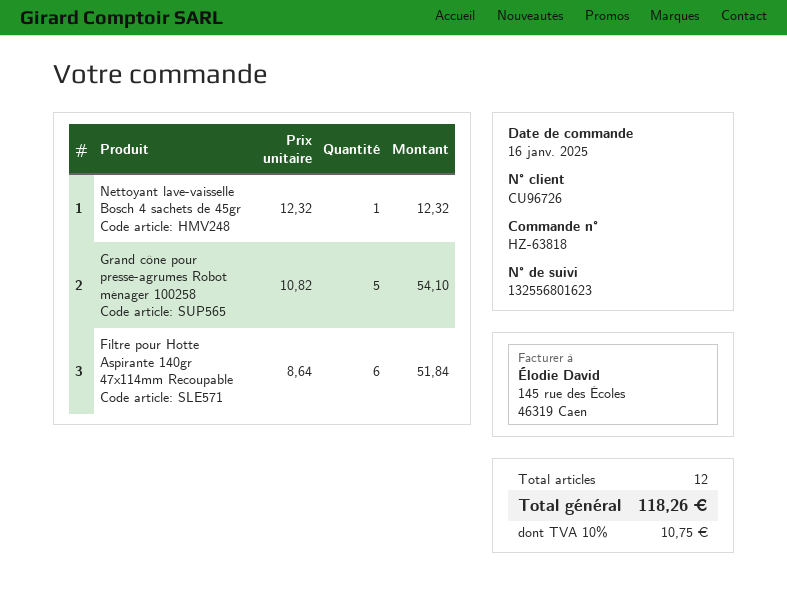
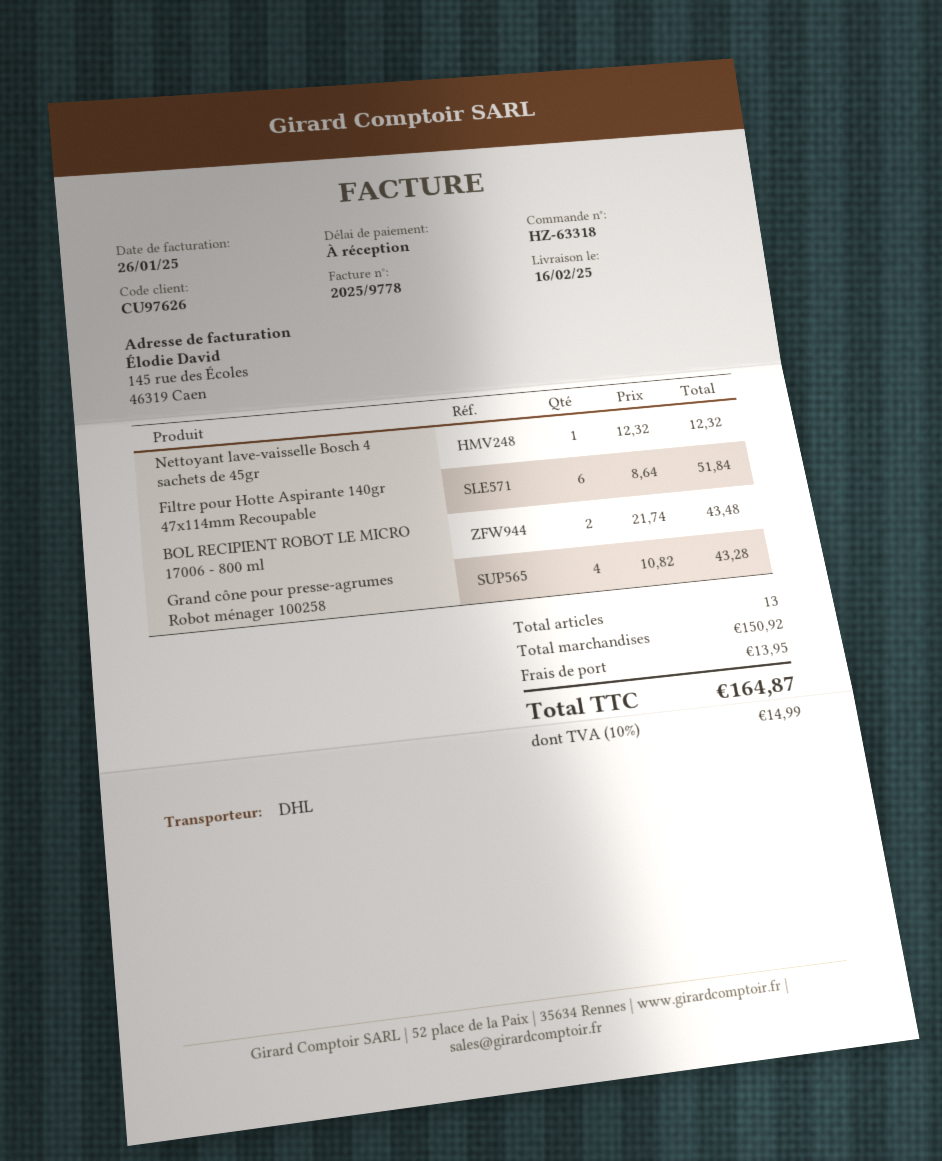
order number: HZ-63818 -> HZ-63318
customer number: CU96726 -> CU97626
Grand cône pour presse-agrumes Robot ménager 100258: 5 x 10.82 = 54.10 -> 4 x 10.82 = 43.28
BOL RECIPIENT ROBOT LE MICRO 17006 - 800 ml: none -> 2 x 21.74 = 43.48
total quantity: 12 -> 13
shipping: none -> 13.95
tax: 10% = 10.75 -> 10% = 14.99
total: 118.26 -> 164.87

